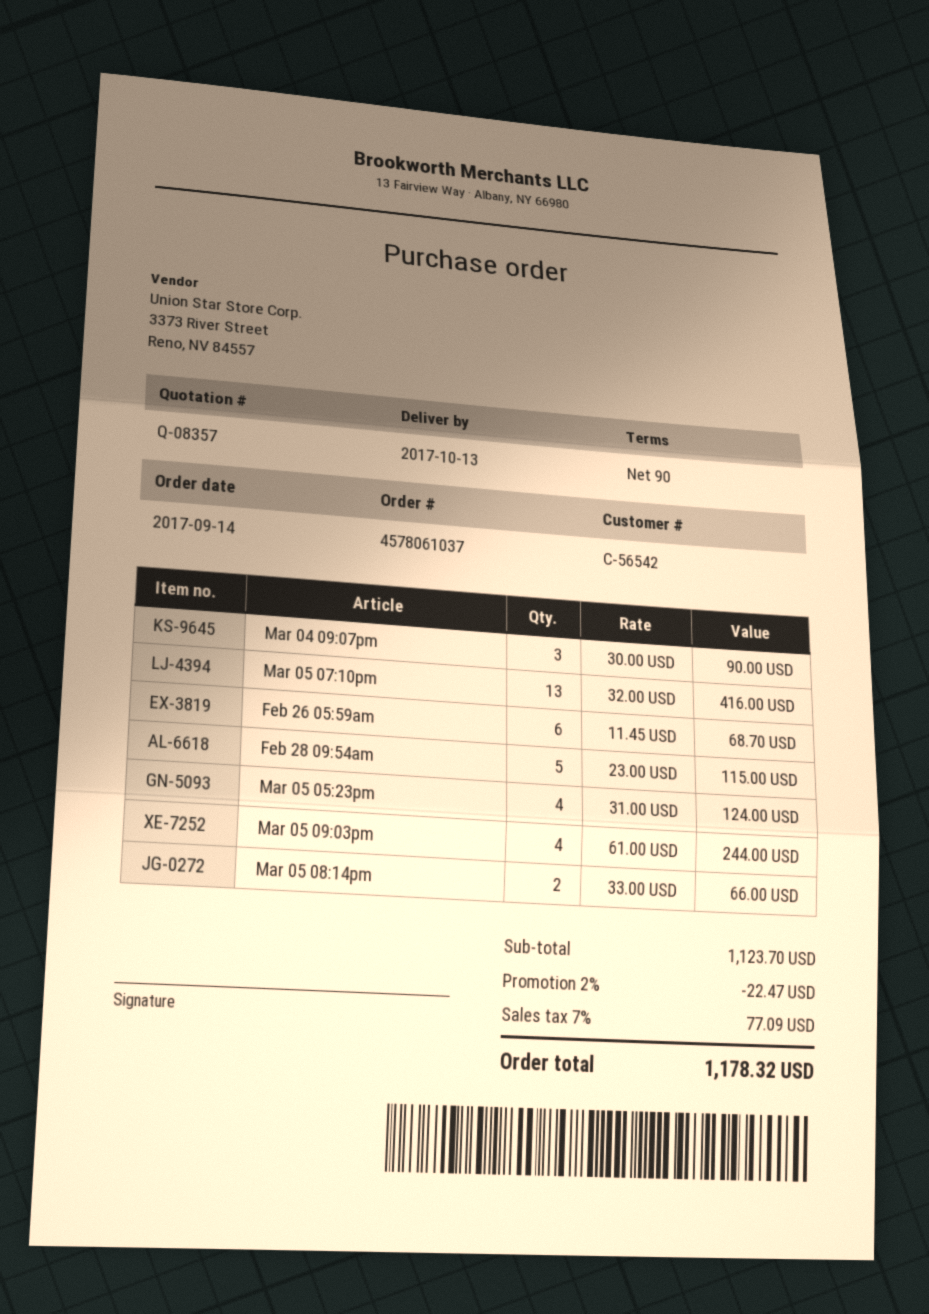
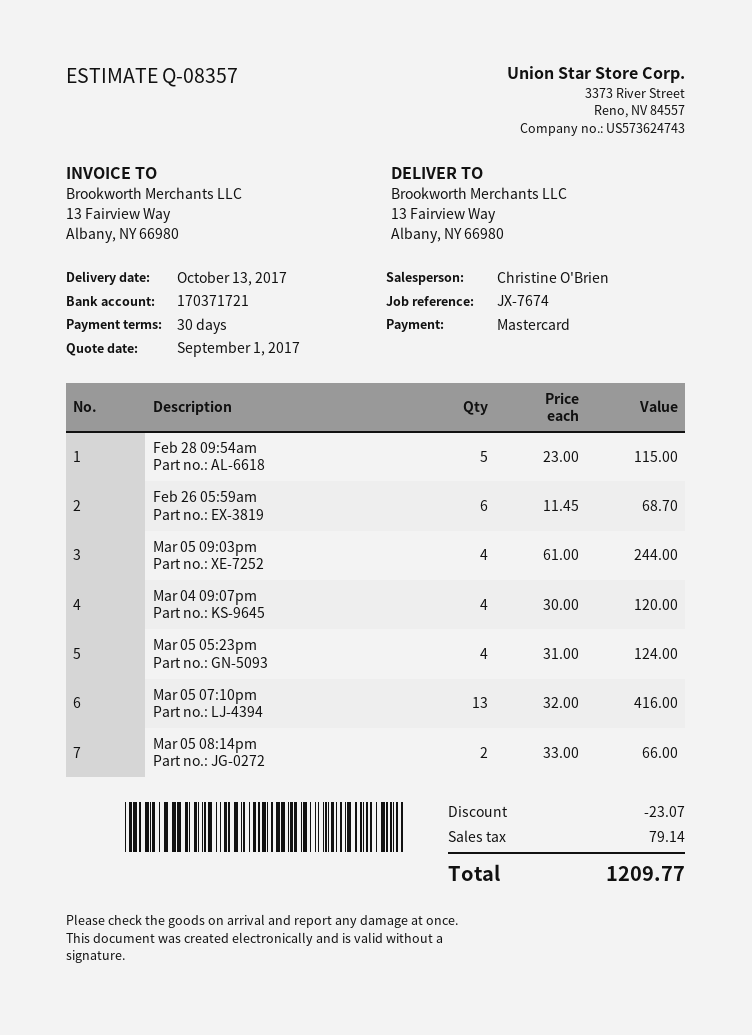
payment terms: 90 days -> 30 days
Mar 04 09:07pm: 3 x 30.00 = 90.00 -> 4 x 30.00 = 120.00
discount: 22.47 -> 23.07
tax: 77.09 -> 79.14
total: 1178.32 -> 1209.77

